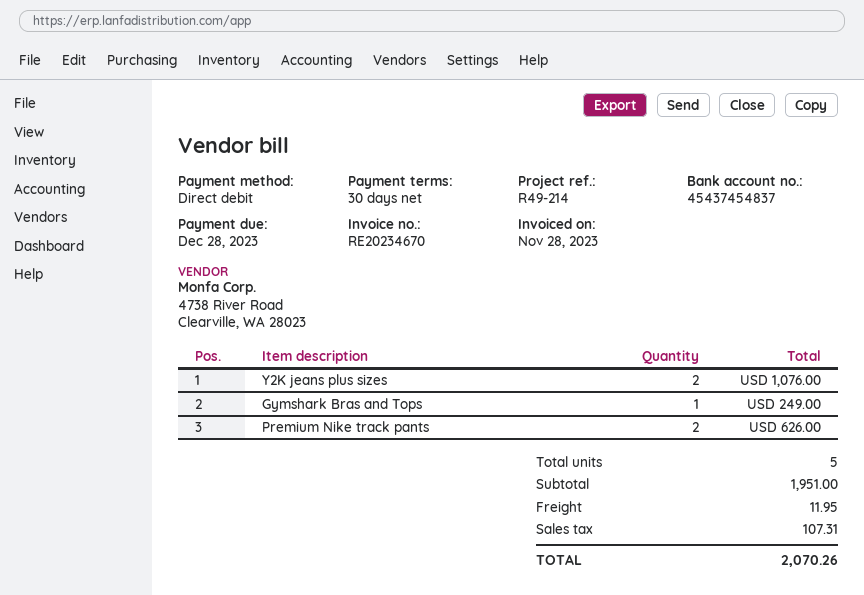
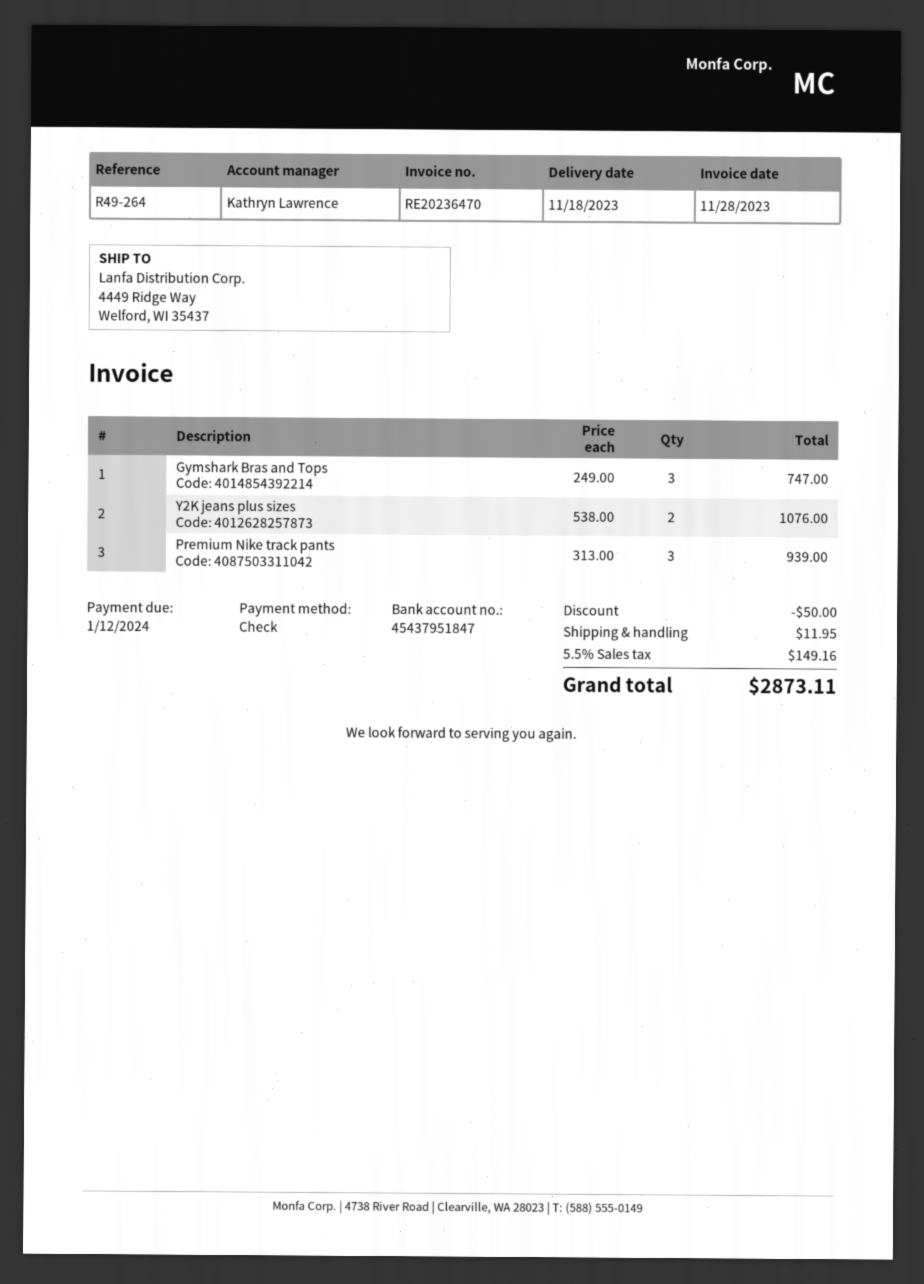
invoice number: RE20234670 -> RE20236470
due date: 2023-12-28 -> 2024-01-12
reference: R49-214 -> R49-264
payment method: direct debit -> cheque
bank account: 45437454837 -> 45437951847
Gymshark Bras and Tops: 1 for 249.00 -> 3 for 747.00
Premium Nike track pants: 2 for 626.00 -> 3 for 939.00
discount: none -> 50.00
tax: 107.31 -> 149.16
total: 2070.26 -> 2873.11

